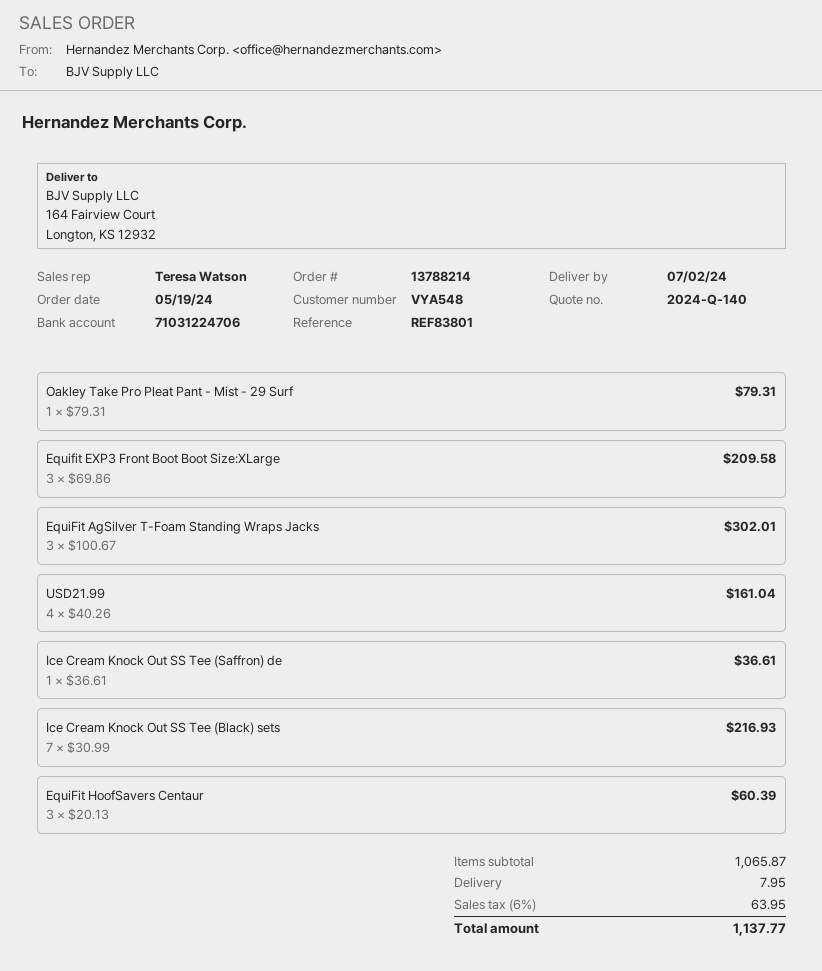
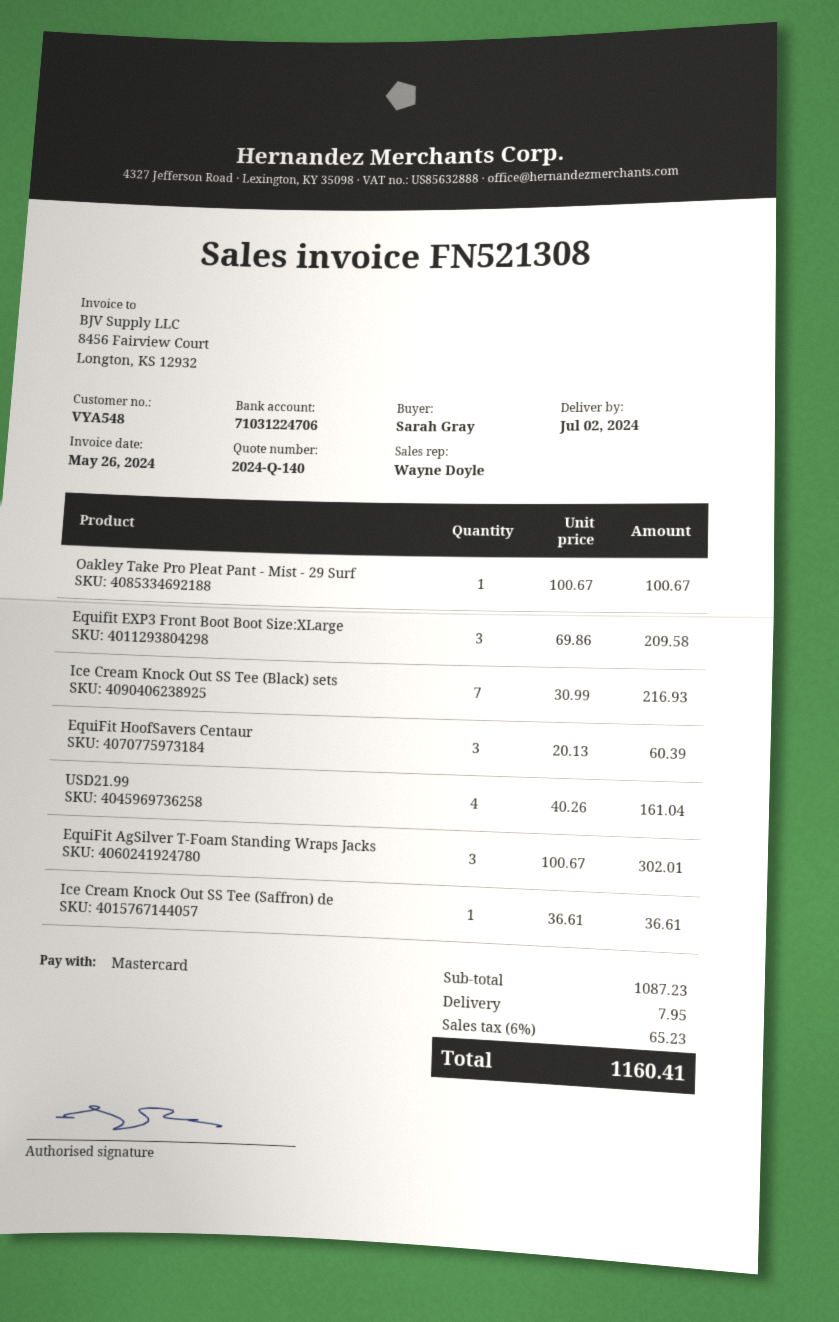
sales rep: Teresa Watson -> Wayne Doyle
Oakley Take Pro Pleat Pant - Mist - 29 Surf: 1 x 79.31 = 79.31 -> 1 x 100.67 = 100.67
subtotal: 1065.87 -> 1087.23
tax: 6% = 63.95 -> 6% = 65.23
total: 1137.77 -> 1160.41

